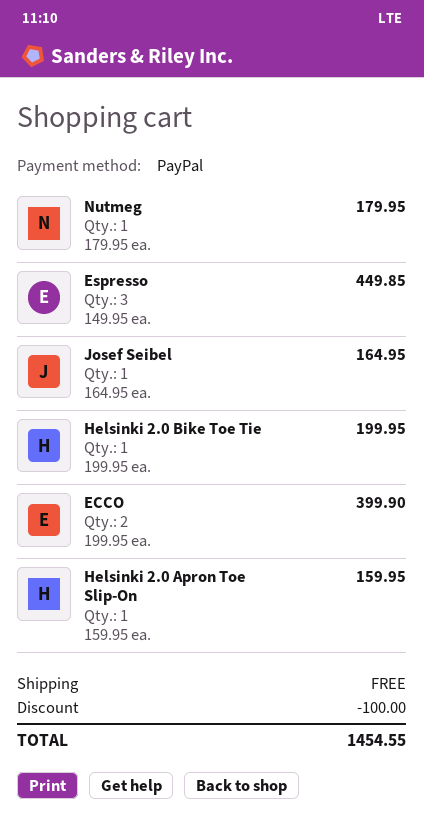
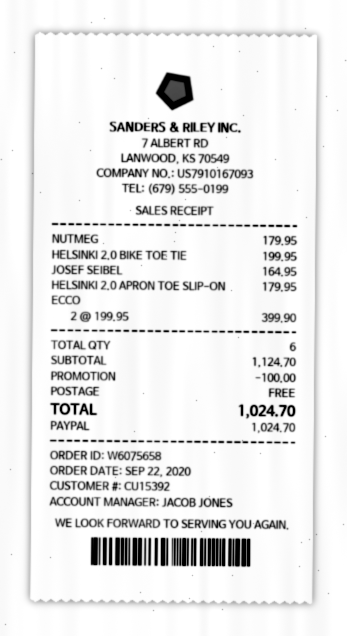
Espresso: 3 x 149.95 = 449.85 -> none
Helsinki 2.0 Apron Toe Slip-On: 1 x 159.95 = 159.95 -> 1 x 179.95 = 179.95
total: 1454.55 -> 1024.70

